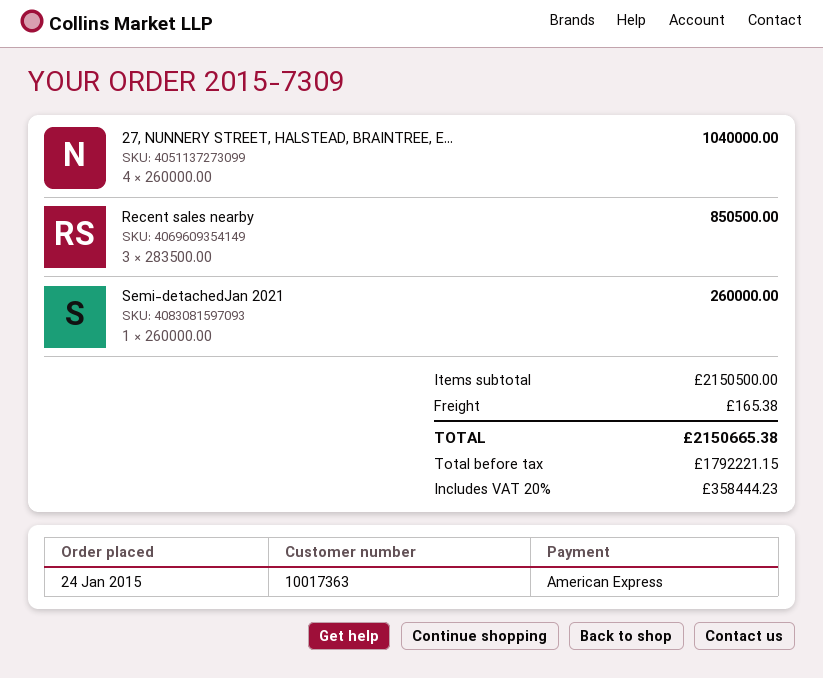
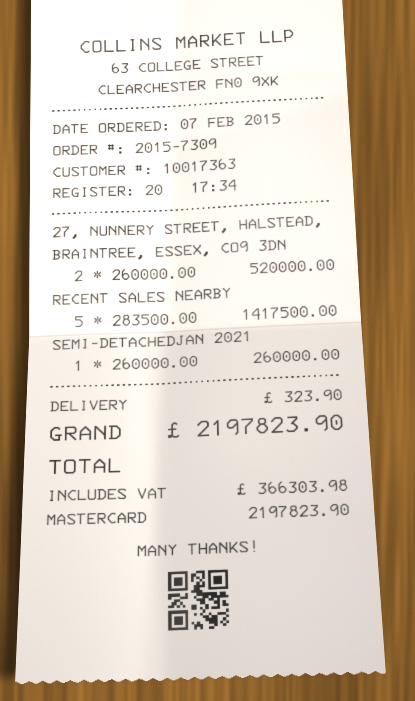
order date: 2015-01-24 -> 2015-02-07
payment method: American Express -> Mastercard
27, NUNNERY STREET, HALSTEAD, BRAINTREE, E...: 4 x 260000.00 = 1040000.00 -> 2 x 260000.00 = 520000.00
Recent sales nearby: 3 x 283500.00 = 850500.00 -> 5 x 283500.00 = 1417500.00
shipping: 165.38 -> 323.90
tax: 358444.23 -> 366303.98
total: 2150665.38 -> 2197823.90

